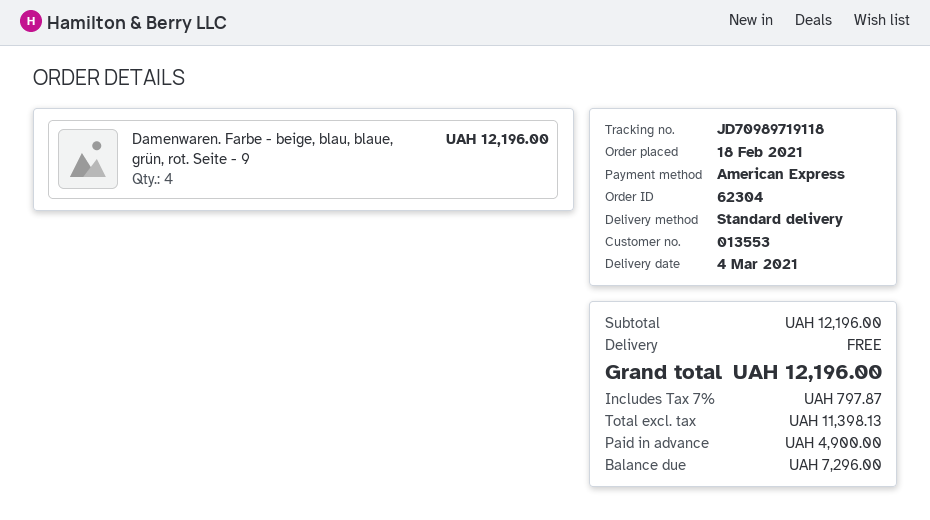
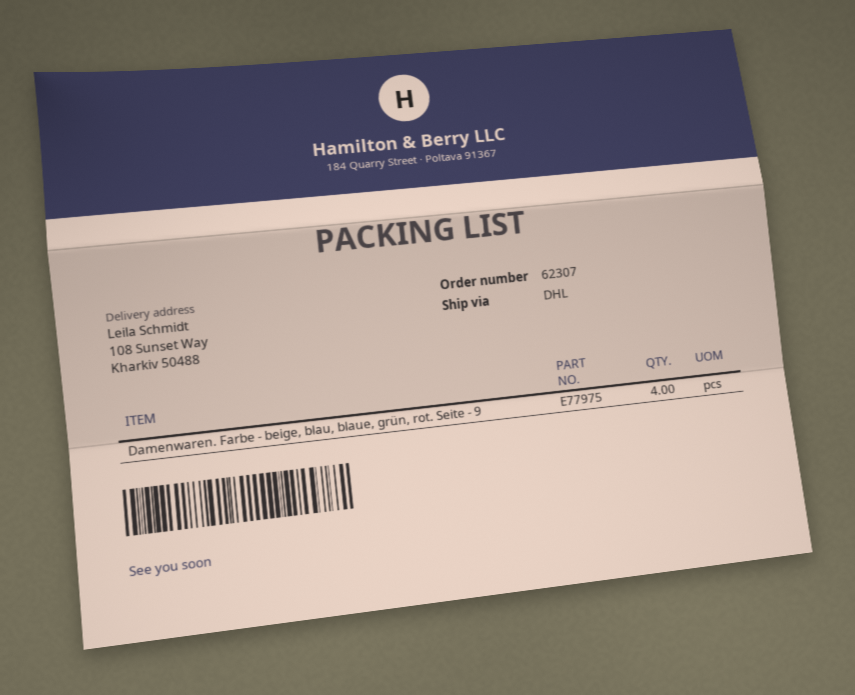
order number: 62304 -> 62307
shipping method: standard -> DHL

